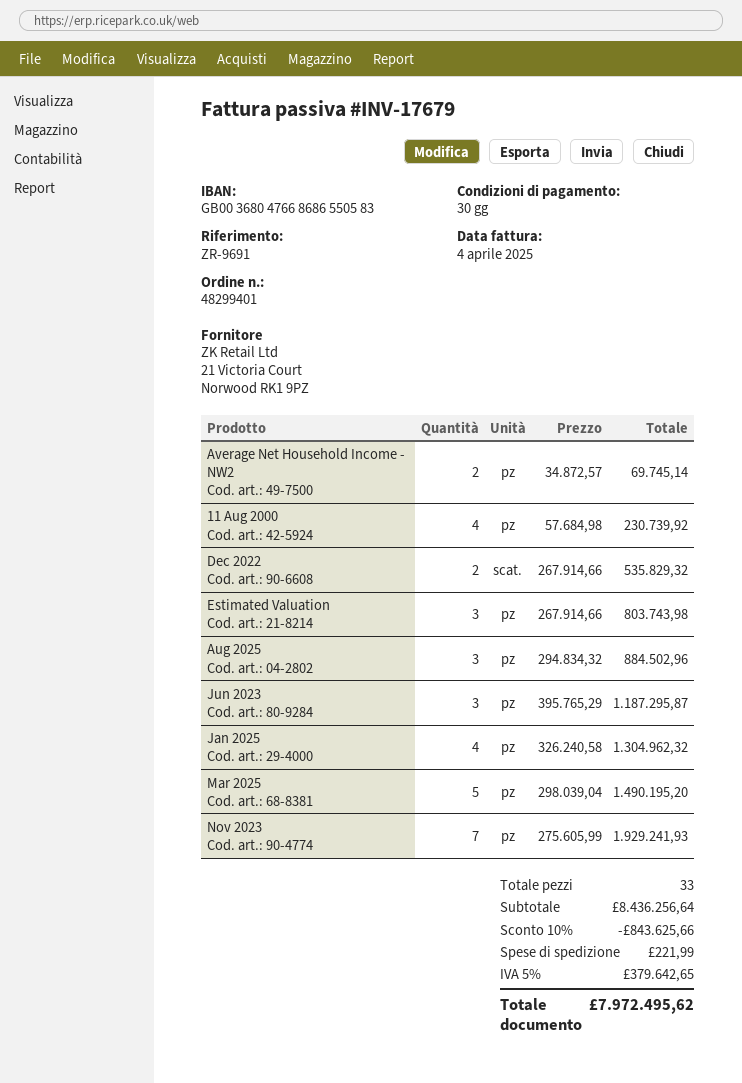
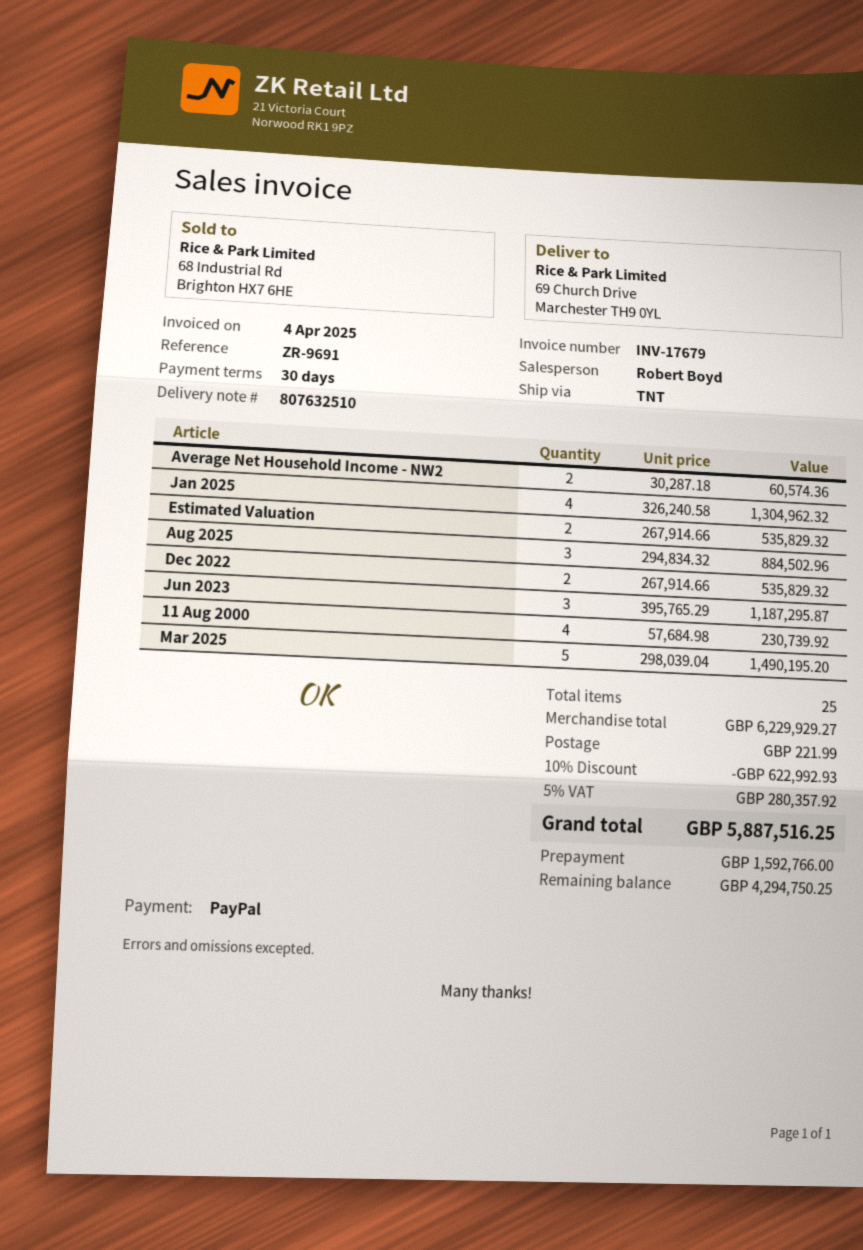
Average Net Household Income - NW2: 2 x 34872.57 = 69745.14 -> 2 x 30287.18 = 60574.36
Estimated Valuation: 3 x 267914.66 = 803743.98 -> 2 x 267914.66 = 535829.32
Nov 2023: 7 x 275605.99 = 1929241.93 -> none
total quantity: 33 -> 25
subtotal: 8436256.64 -> 6229929.27
discount: 10% = 843625.66 -> 10% = 622992.93
tax: 5% = 379642.65 -> 5% = 280357.92
total: 7972495.62 -> 5887516.25

